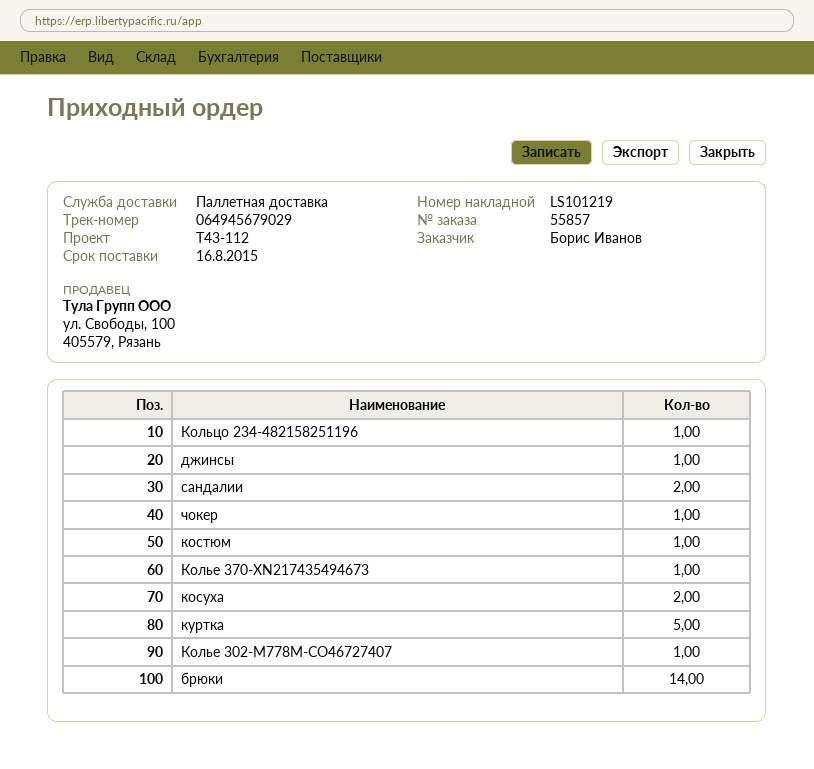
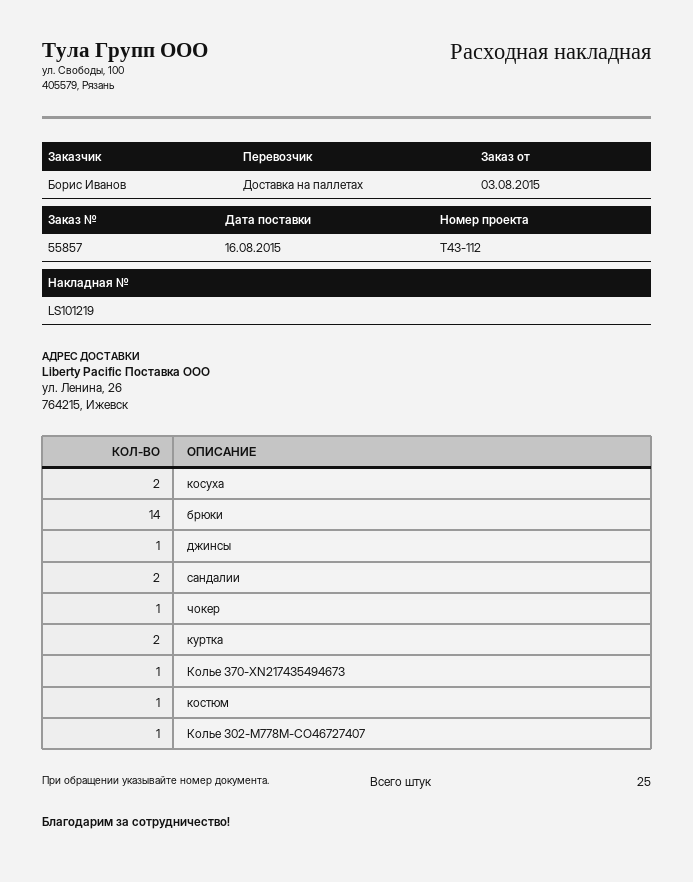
Кольцо 234-482158251196: 1 -> none
куртка: 5 -> 2

